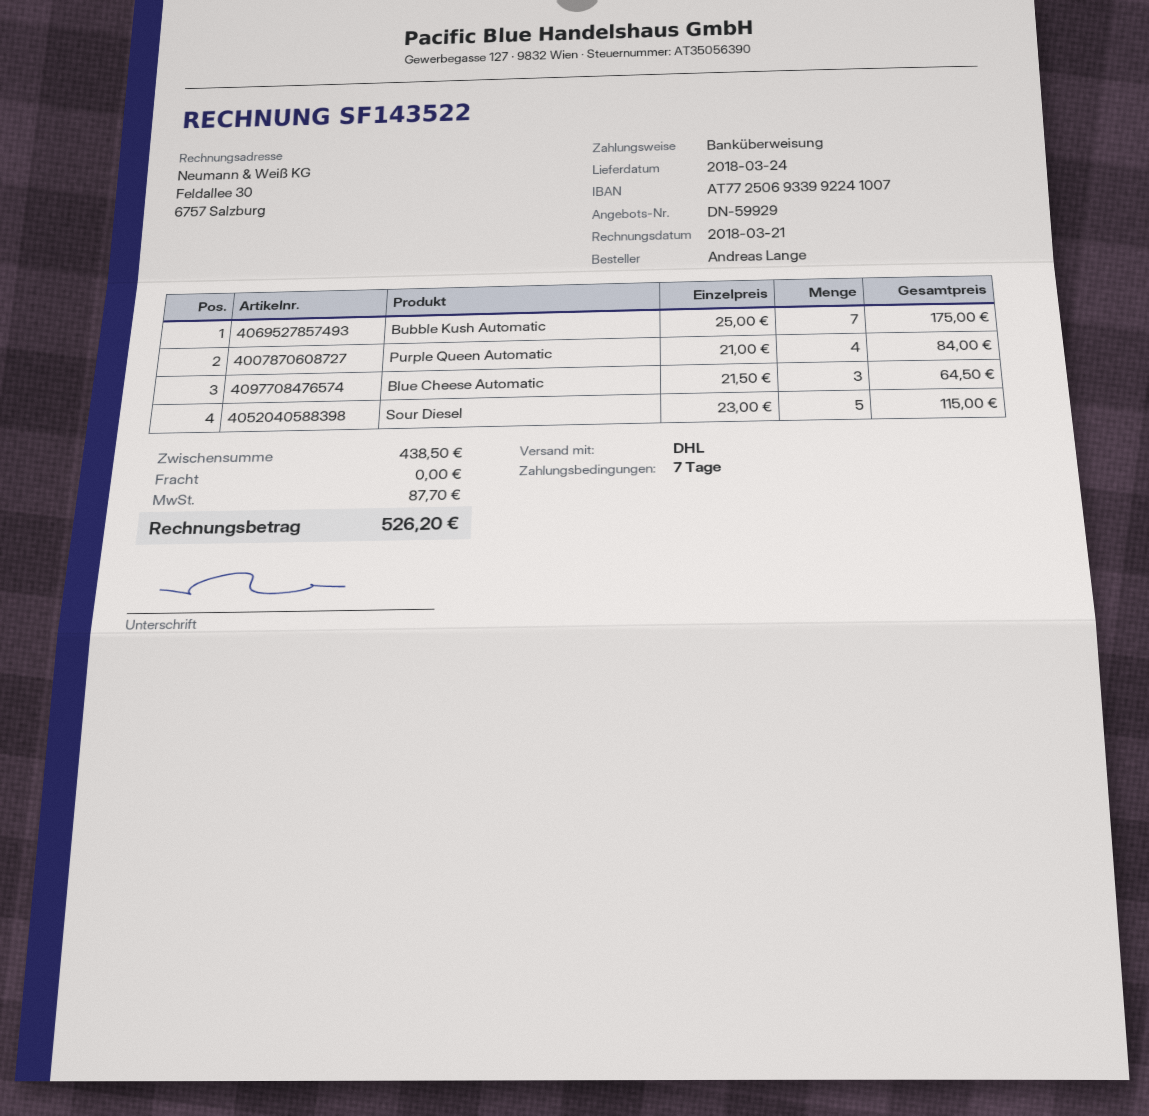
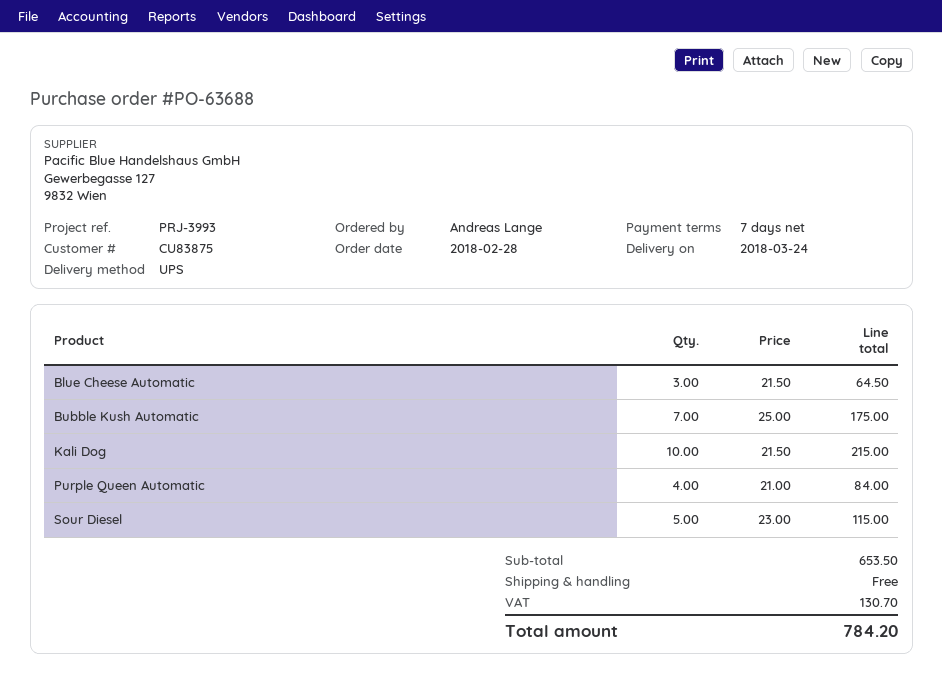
shipping method: DHL -> UPS
Kali Dog: none -> 10 x 21.50 = 215.00
subtotal: 438.50 -> 653.50
tax: 87.70 -> 130.70
total: 526.20 -> 784.20

